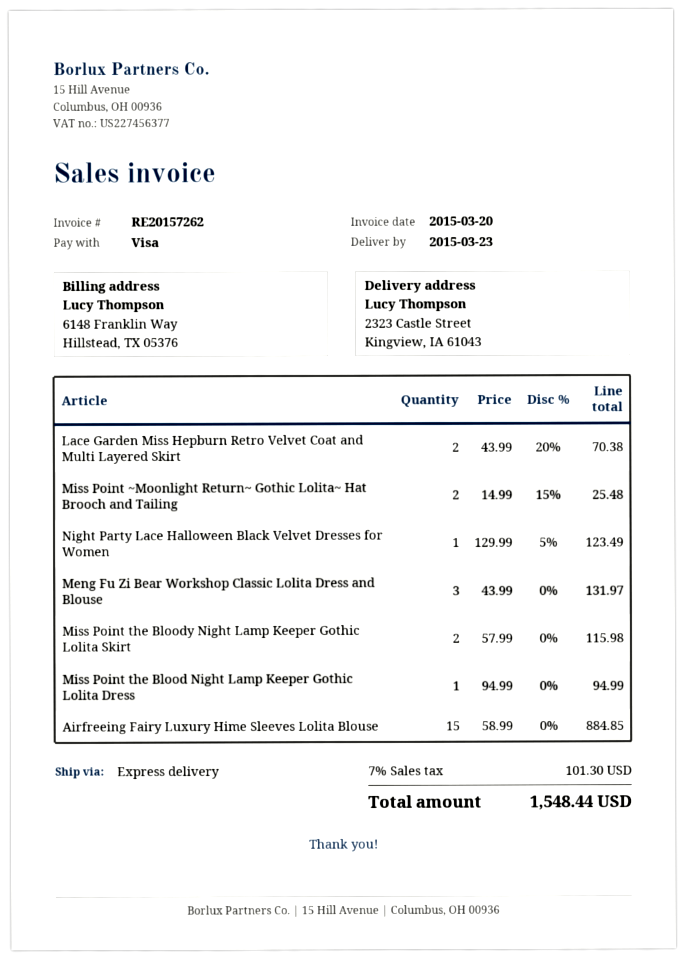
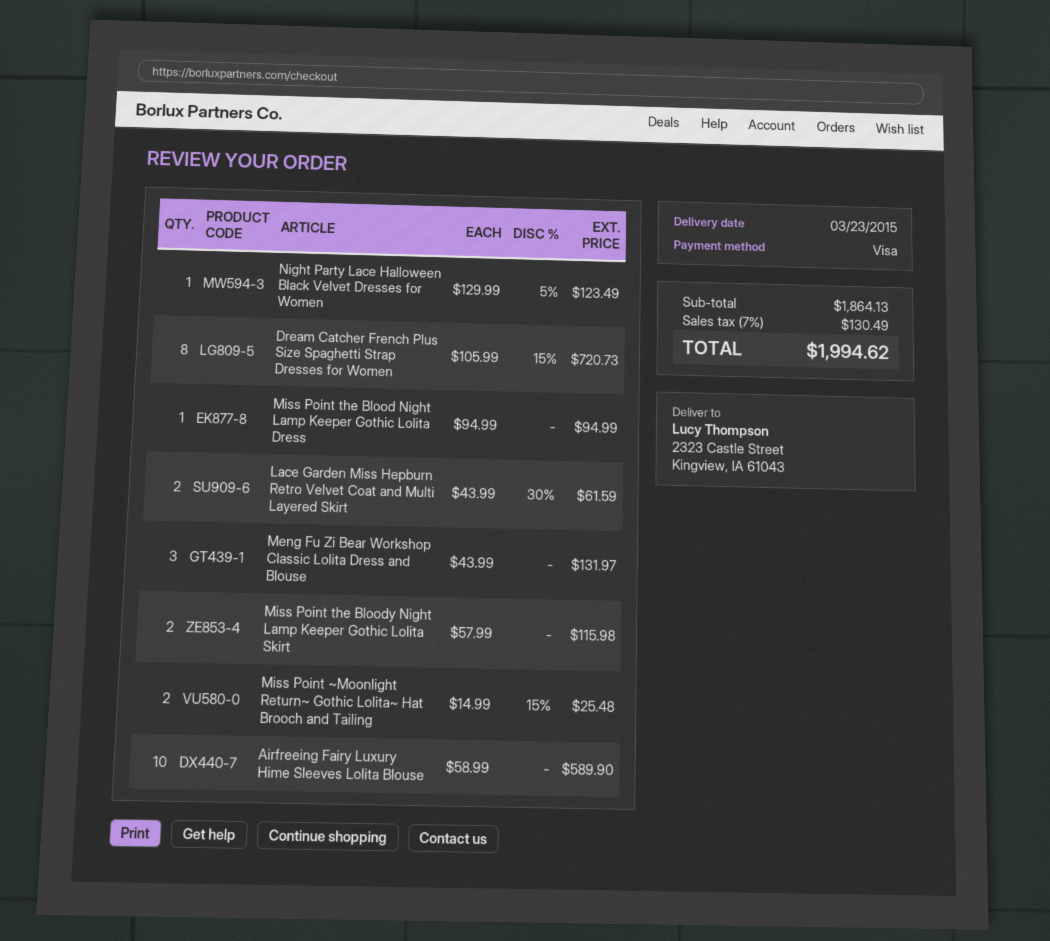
Lace Garden Miss Hepburn Retro Velvet Coat and Multi Layered Skirt: 2 x 43.99 - 20% = 70.38 -> 2 x 43.99 - 30% = 61.59
Airfreeing Fairy Luxury Hime Sleeves Lolita Blouse: 15 x 58.99 = 884.85 -> 10 x 58.99 = 589.90
Dream Catcher French Plus Size Spaghetti Strap Dresses for Women: none -> 8 x 105.99 - 15% = 720.73
tax: 7% = 101.30 -> 7% = 130.49
total: 1548.44 -> 1994.62

